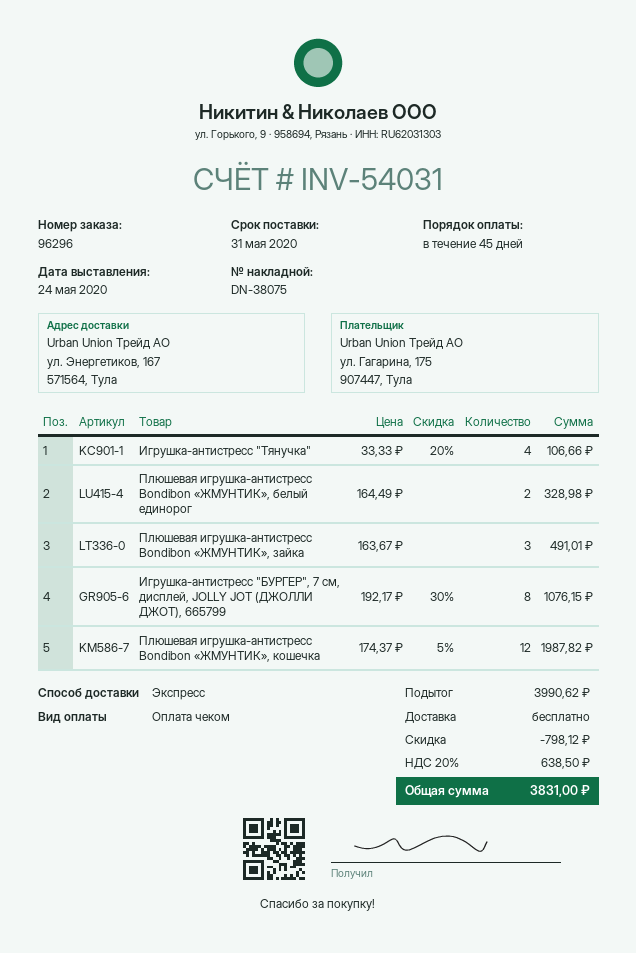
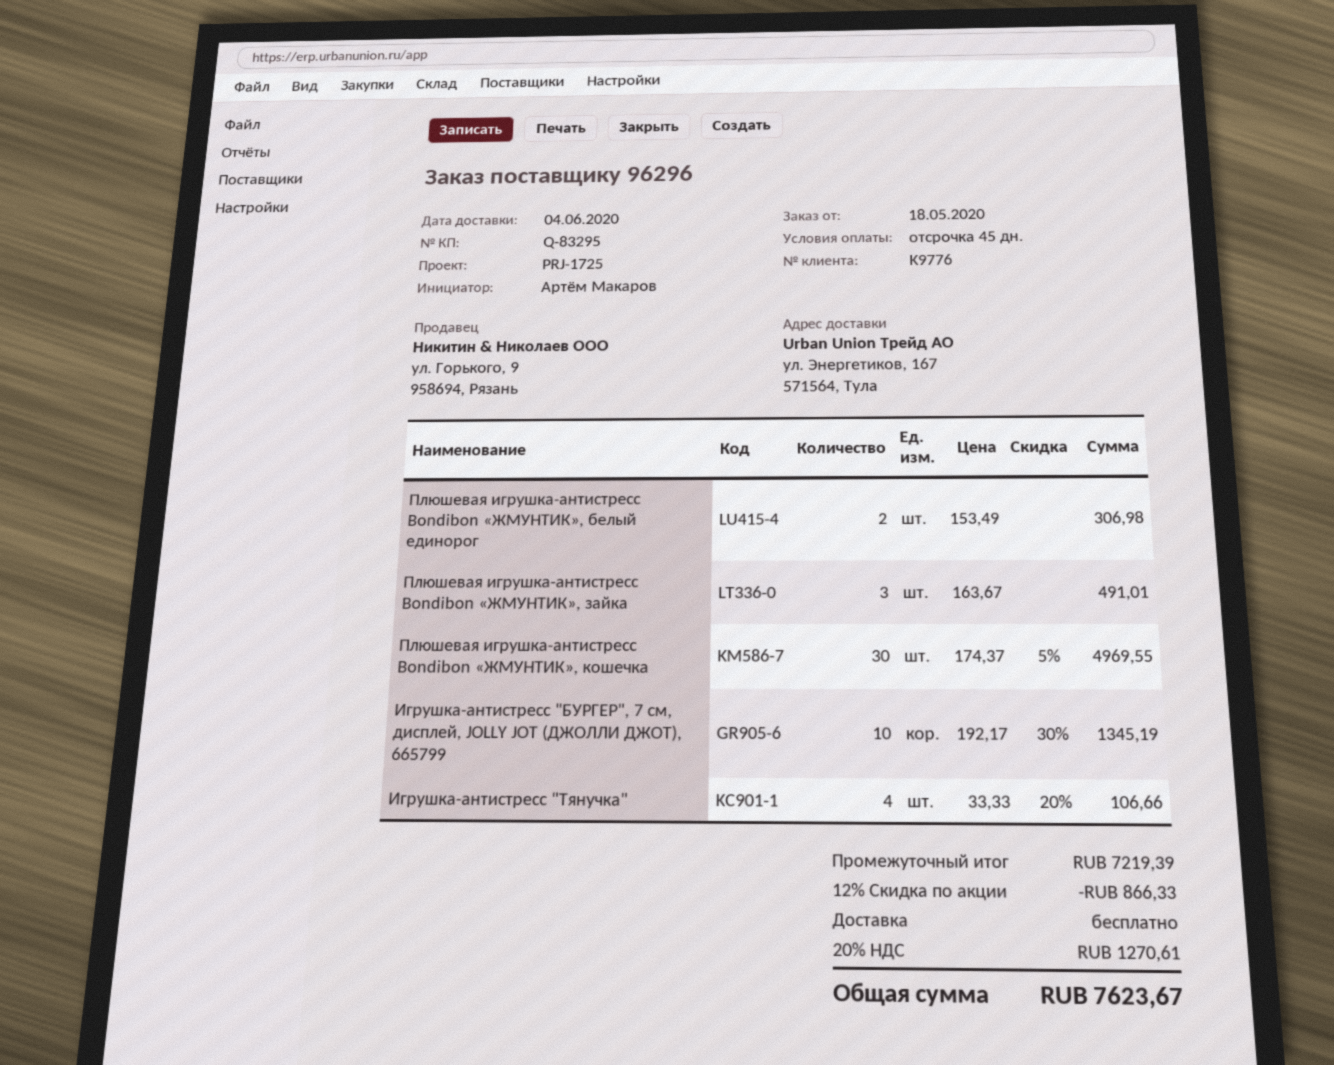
delivery date: 2020-05-31 -> 2020-06-04
Плюшевая игрушка-антистресс Bondibon «ЖМУНТИК», белый единорог: 2 x 164.49 = 328.98 -> 2 x 153.49 = 306.98
Игрушка-антистресс "БУРГЕР", 7 см, дисплей, JOLLY JOT (ДЖОЛЛИ ДЖОТ), 665799: 8 x 192.17 - 30% = 1076.15 -> 10 x 192.17 - 30% = 1345.19
Плюшевая игрушка-антистресс Bondibon «ЖМУНТИК», кошечка: 12 x 174.37 - 5% = 1987.82 -> 30 x 174.37 - 5% = 4969.55
subtotal: 3990.62 -> 7219.39
discount: 798.12 -> 866.33
tax: 20% = 638.50 -> 20% = 1270.61
total: 3831.00 -> 7623.67

